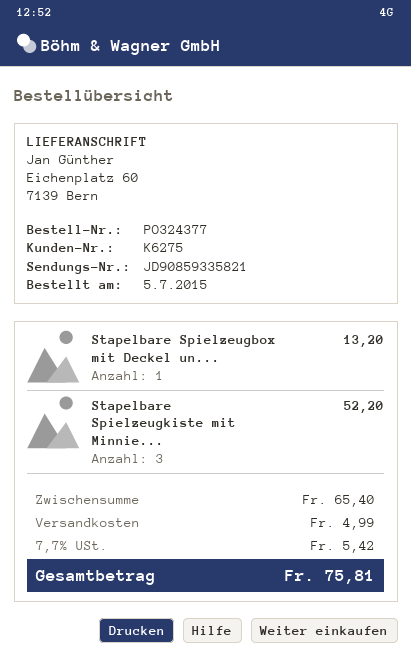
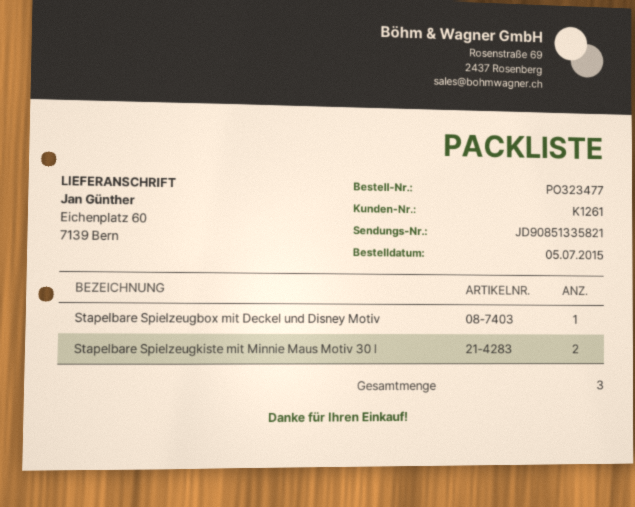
order number: PO324377 -> PO323477
customer number: K6275 -> K1261
tracking number: JD90859335821 -> JD90851335821
Stapelbare Spielzeugkiste mit Minnie...: 3 -> 2

